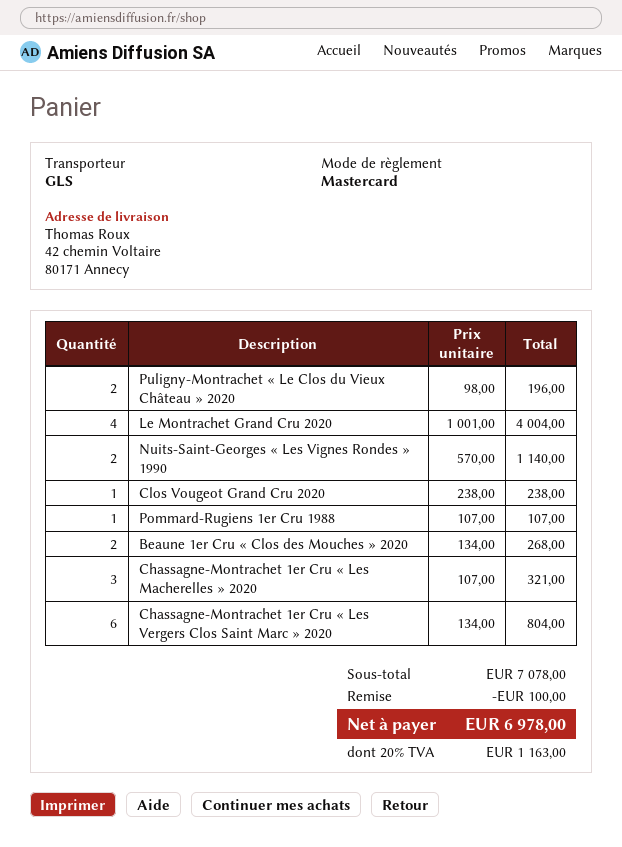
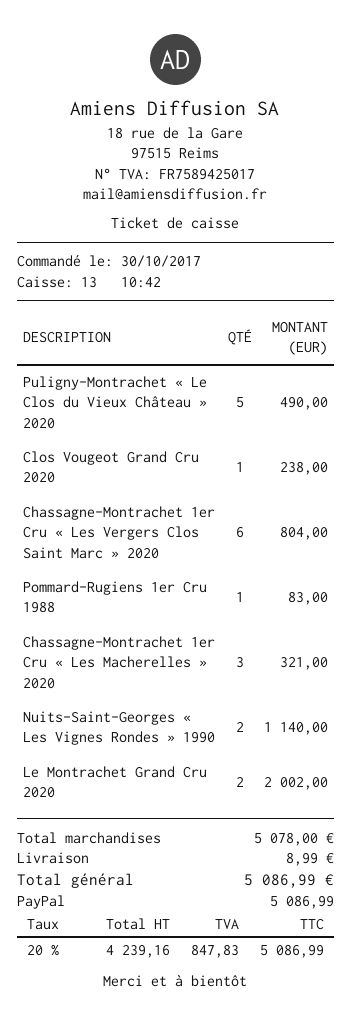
payment method: Mastercard -> PayPal
Puligny-Montrachet « Le Clos du Vieux Château » 2020: 2 for 196.00 -> 5 for 490.00
Le Montrachet Grand Cru 2020: 4 for 4004.00 -> 2 for 2002.00
Pommard-Rugiens 1er Cru 1988: 1 for 107.00 -> 1 for 83.00
Beaune 1er Cru « Clos des Mouches » 2020: 2 for 268.00 -> none
subtotal: 7078.00 -> 5078.00
discount: 100.00 -> none
shipping: none -> 8.99
tax: 20% = 1163.00 -> 20% = 847.83
total: 6978.00 -> 5086.99

